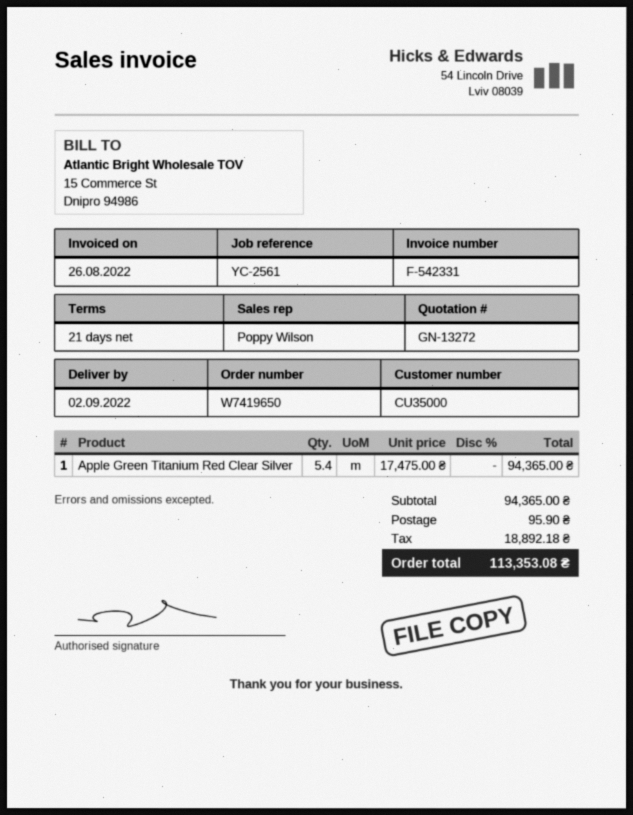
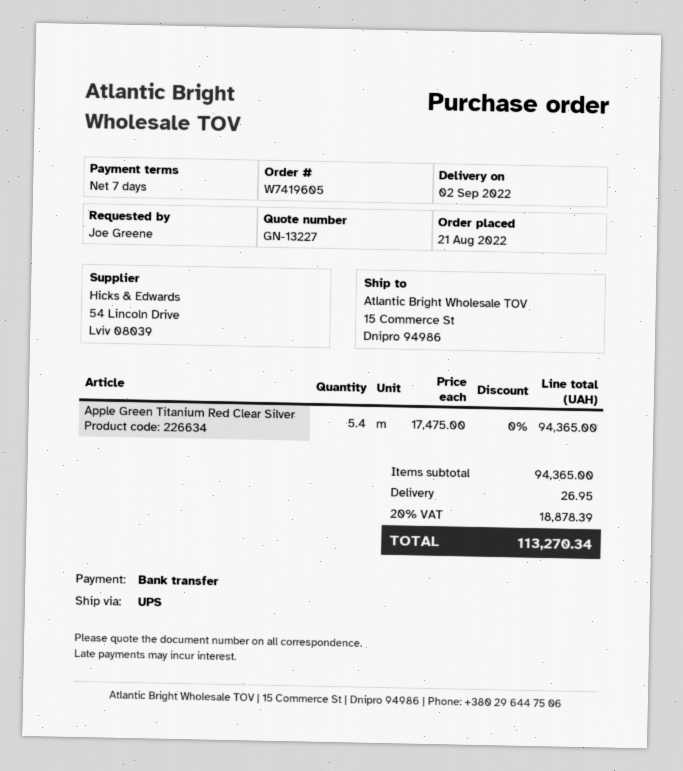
quote number: GN-13272 -> GN-13227
order number: W7419650 -> W7419605
payment terms: 21 days -> 7 days
shipping: 95.90 -> 26.95
tax: 18892.18 -> 18878.39
total: 113353.08 -> 113270.34

